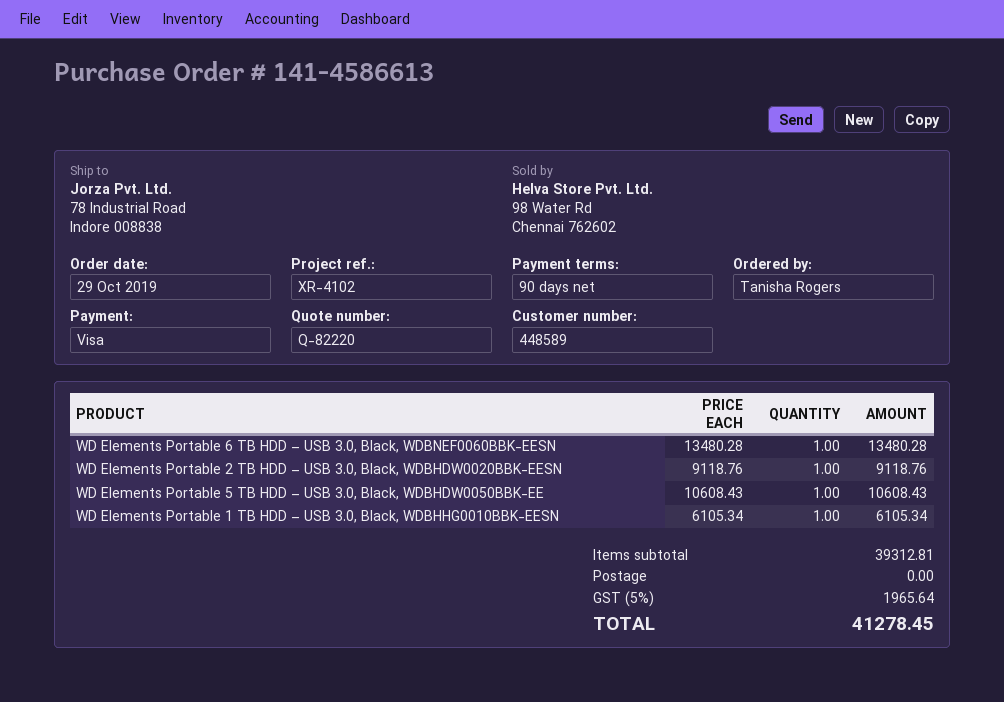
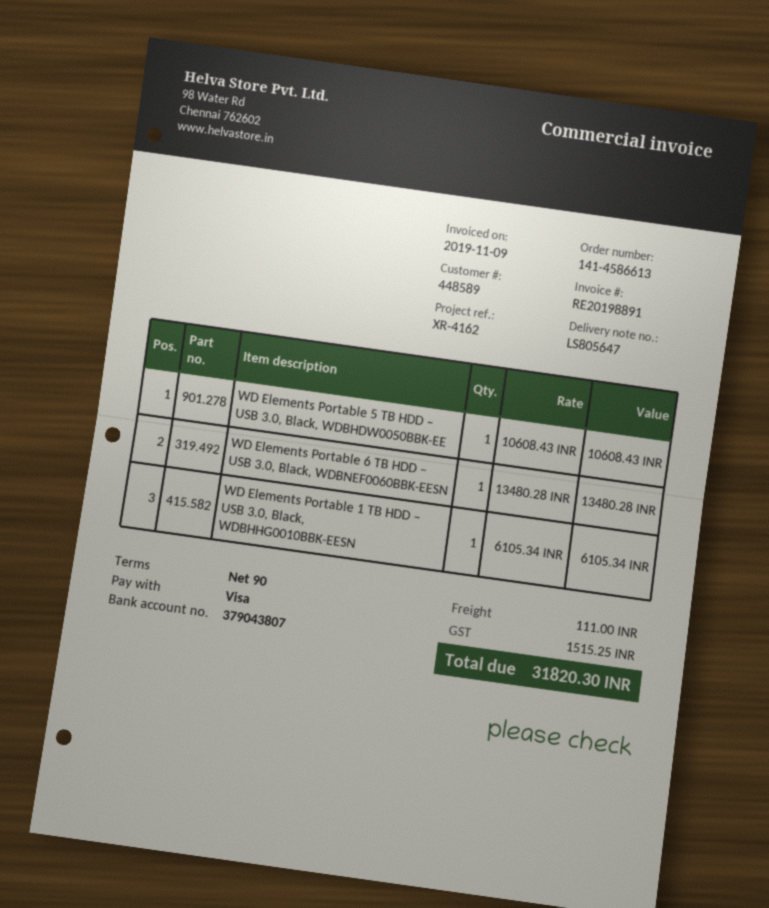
reference: XR-4102 -> XR-4162
WD Elements Portable 2 TB HDD – USB 3.0, Black, WDBHDW0020BBK-EESN: 1 x 9118.76 = 9118.76 -> none
shipping: 0.00 -> 111.00
tax: 1965.64 -> 1515.25
total: 41278.45 -> 31820.30

